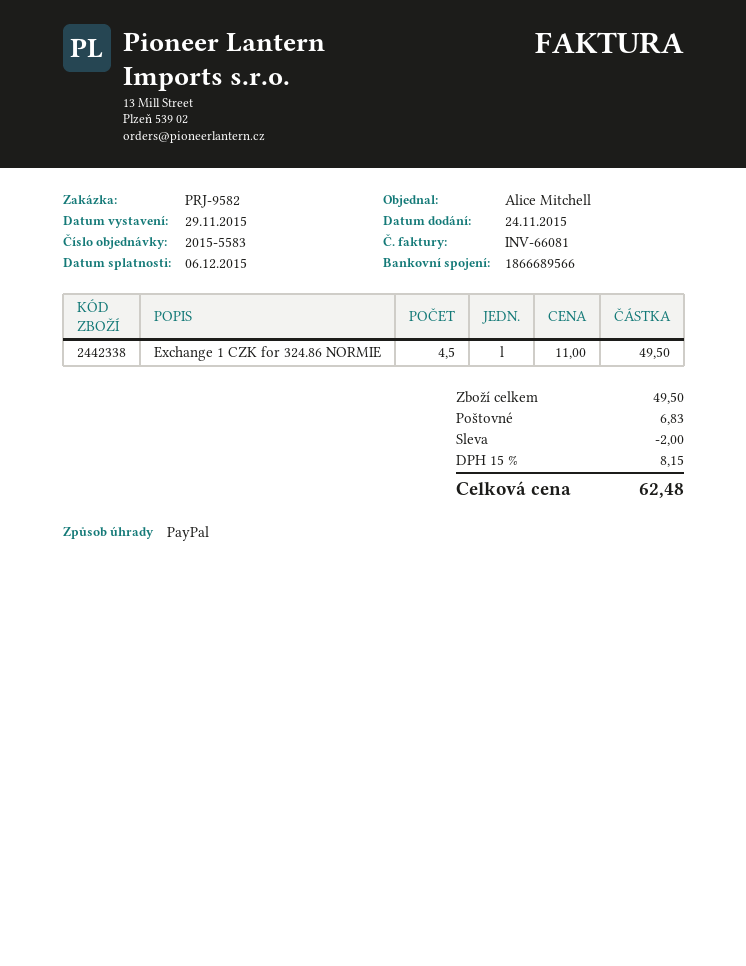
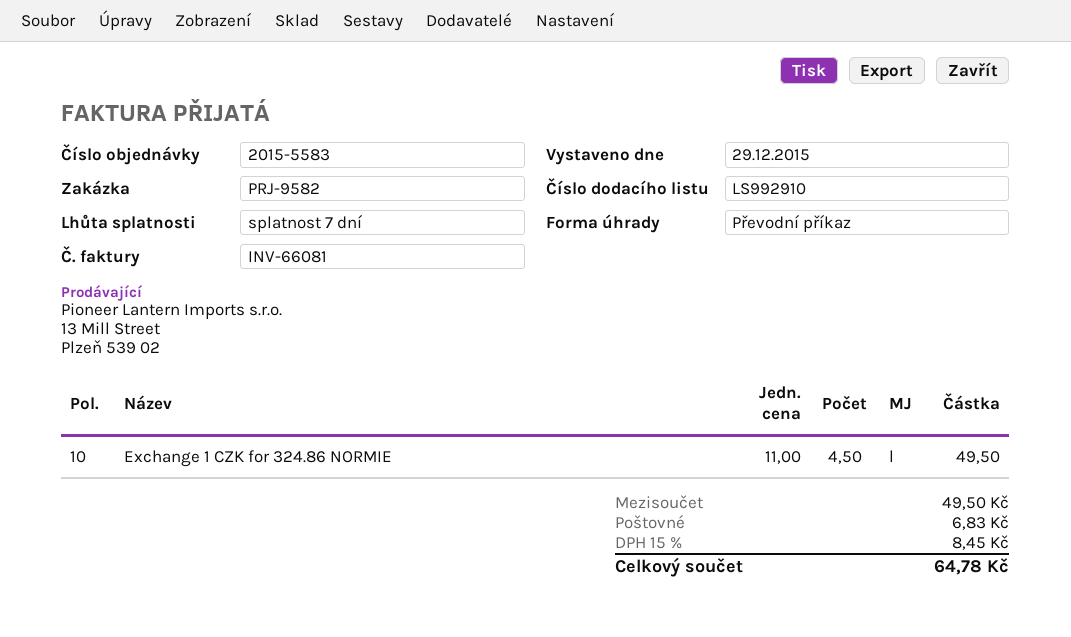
invoice date: 2015-11-29 -> 2015-12-29
payment method: PayPal -> bank transfer
discount: 2.00 -> none
tax: 15% = 8.15 -> 15% = 8.45
total: 62.48 -> 64.78

